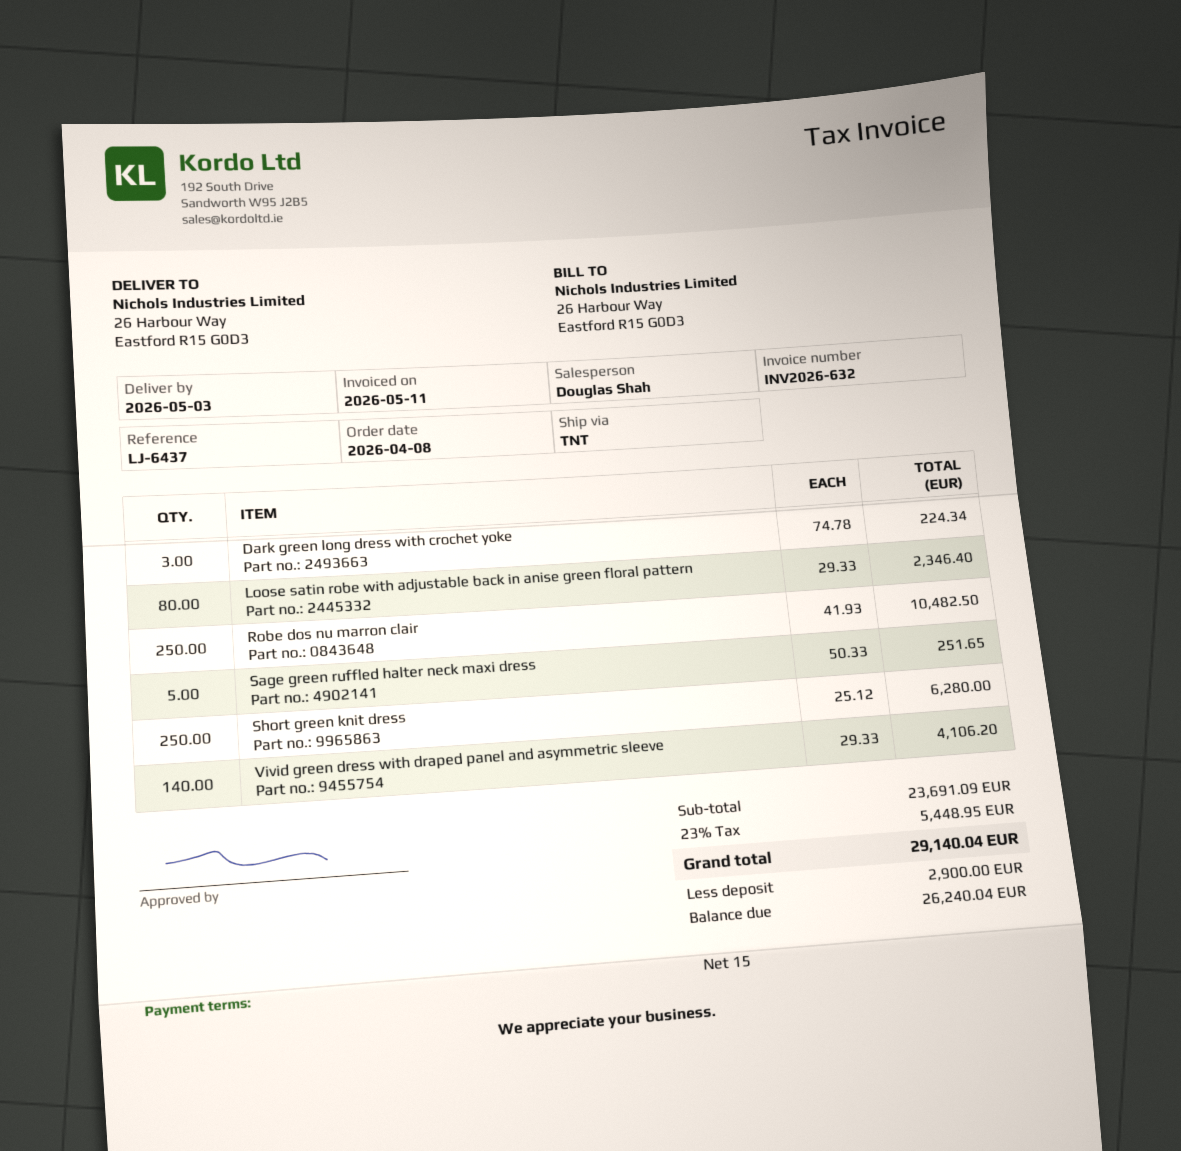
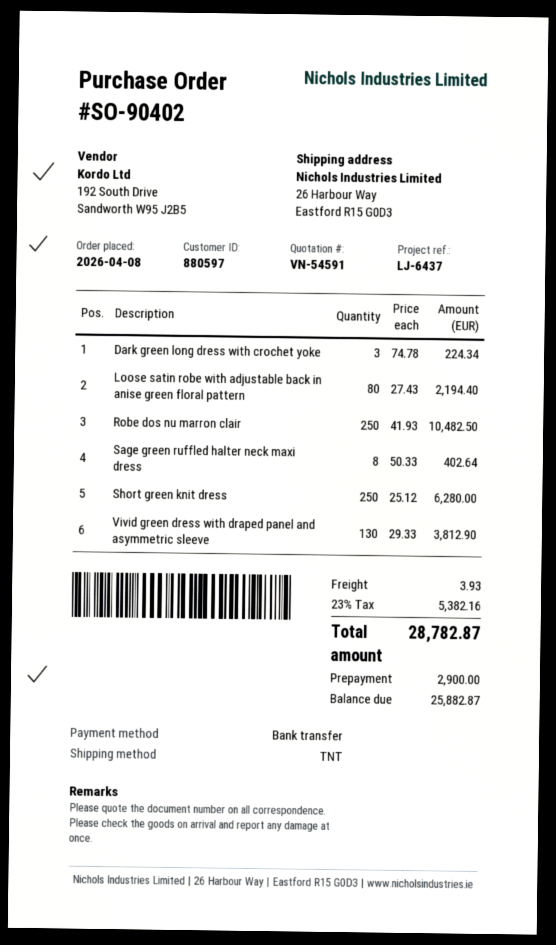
Loose satin robe with adjustable back in anise green floral pattern: 80 x 29.33 = 2346.40 -> 80 x 27.43 = 2194.40
Sage green ruffled halter neck maxi dress: 5 x 50.33 = 251.65 -> 8 x 50.33 = 402.64
Vivid green dress with draped panel and asymmetric sleeve: 140 x 29.33 = 4106.20 -> 130 x 29.33 = 3812.90
shipping: none -> 3.93
tax: 23% = 5448.95 -> 23% = 5382.16
total: 29140.04 -> 28782.87
balance: 26240.04 -> 25882.87

